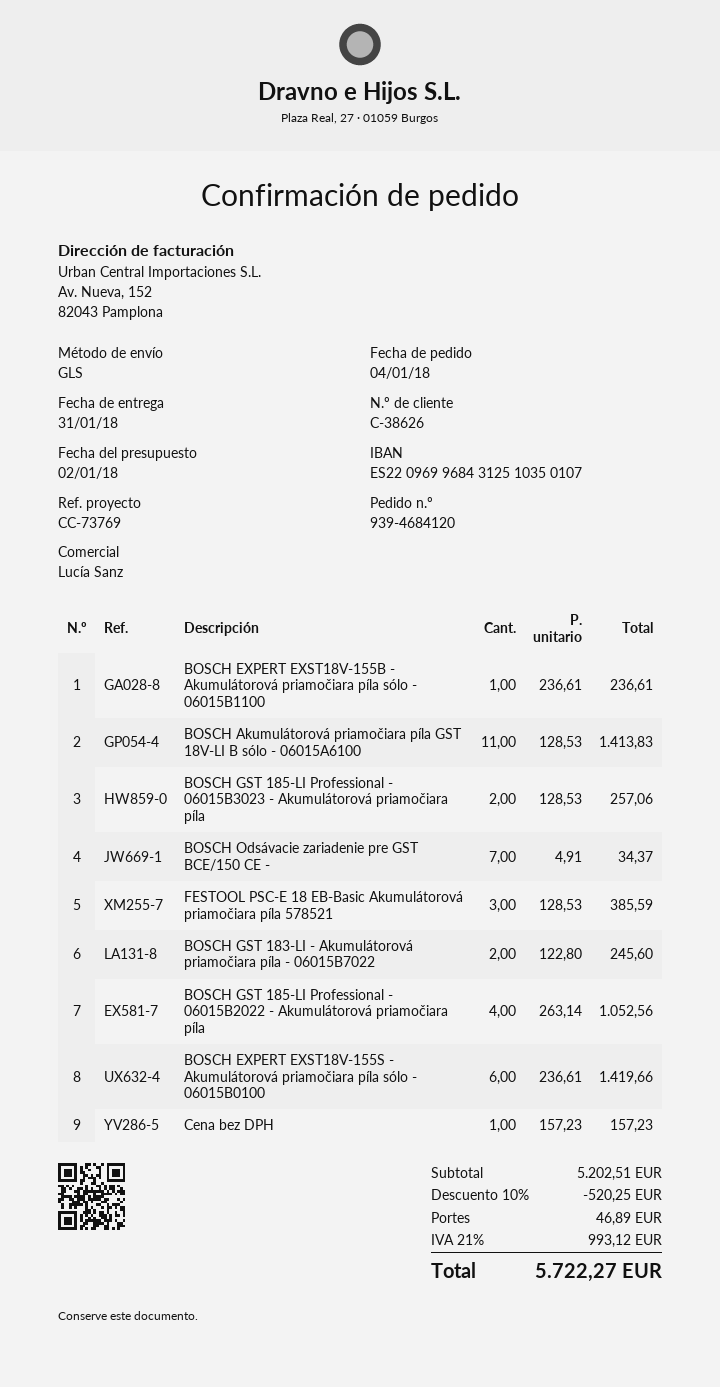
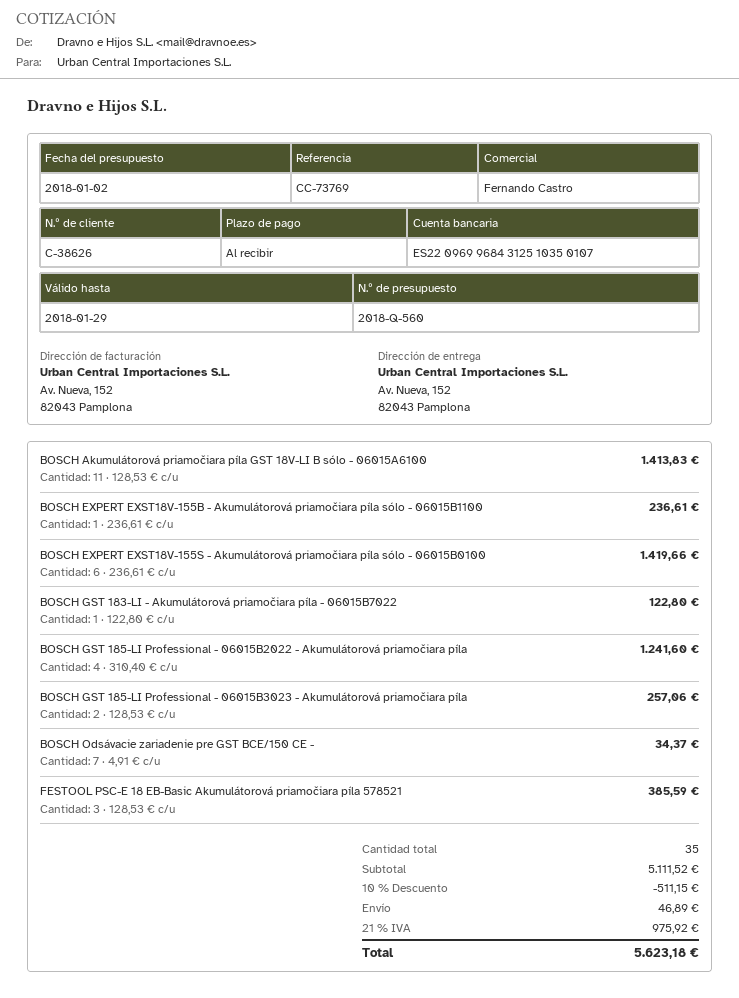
sales rep: Lucía Sanz -> Fernando Castro
BOSCH GST 183-LI - Akumulátorová priamočiara píla - 06015B7022: 2 x 122.80 = 245.60 -> 1 x 122.80 = 122.80
BOSCH GST 185-LI Professional - 06015B2022 - Akumulátorová priamočiara píla: 4 x 263.14 = 1052.56 -> 4 x 310.40 = 1241.60
Cena bez DPH: 1 x 157.23 = 157.23 -> none
subtotal: 5202.51 -> 5111.52
discount: 10% = 520.25 -> 10% = 511.15
tax: 21% = 993.12 -> 21% = 975.92
total: 5722.27 -> 5623.18

